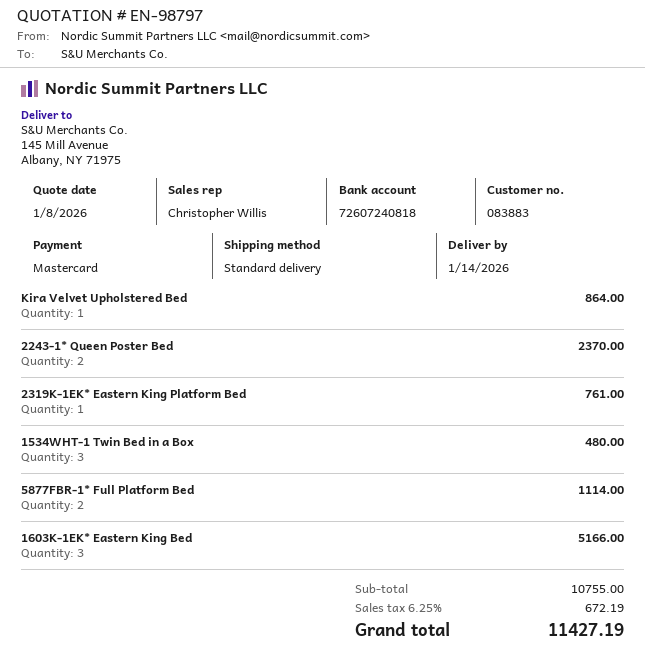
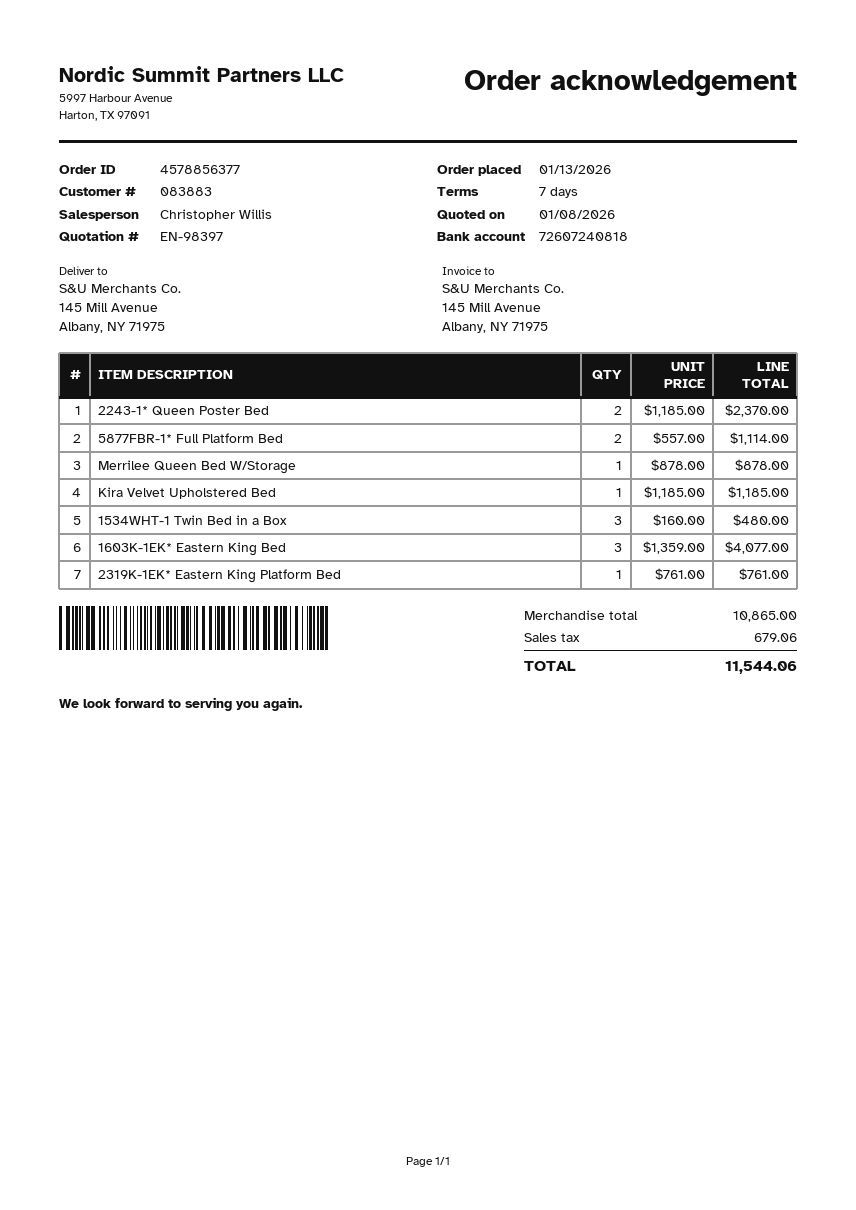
quote number: EN-98797 -> EN-98397
Kira Velvet Upholstered Bed: 1 for 864.00 -> 1 for 1185.00
1603K-1EK* Eastern King Bed: 3 for 5166.00 -> 3 for 4077.00
Merrilee Queen Bed W/Storage: none -> 1 for 878.00
subtotal: 10755.00 -> 10865.00
tax: 672.19 -> 679.06
total: 11427.19 -> 11544.06

